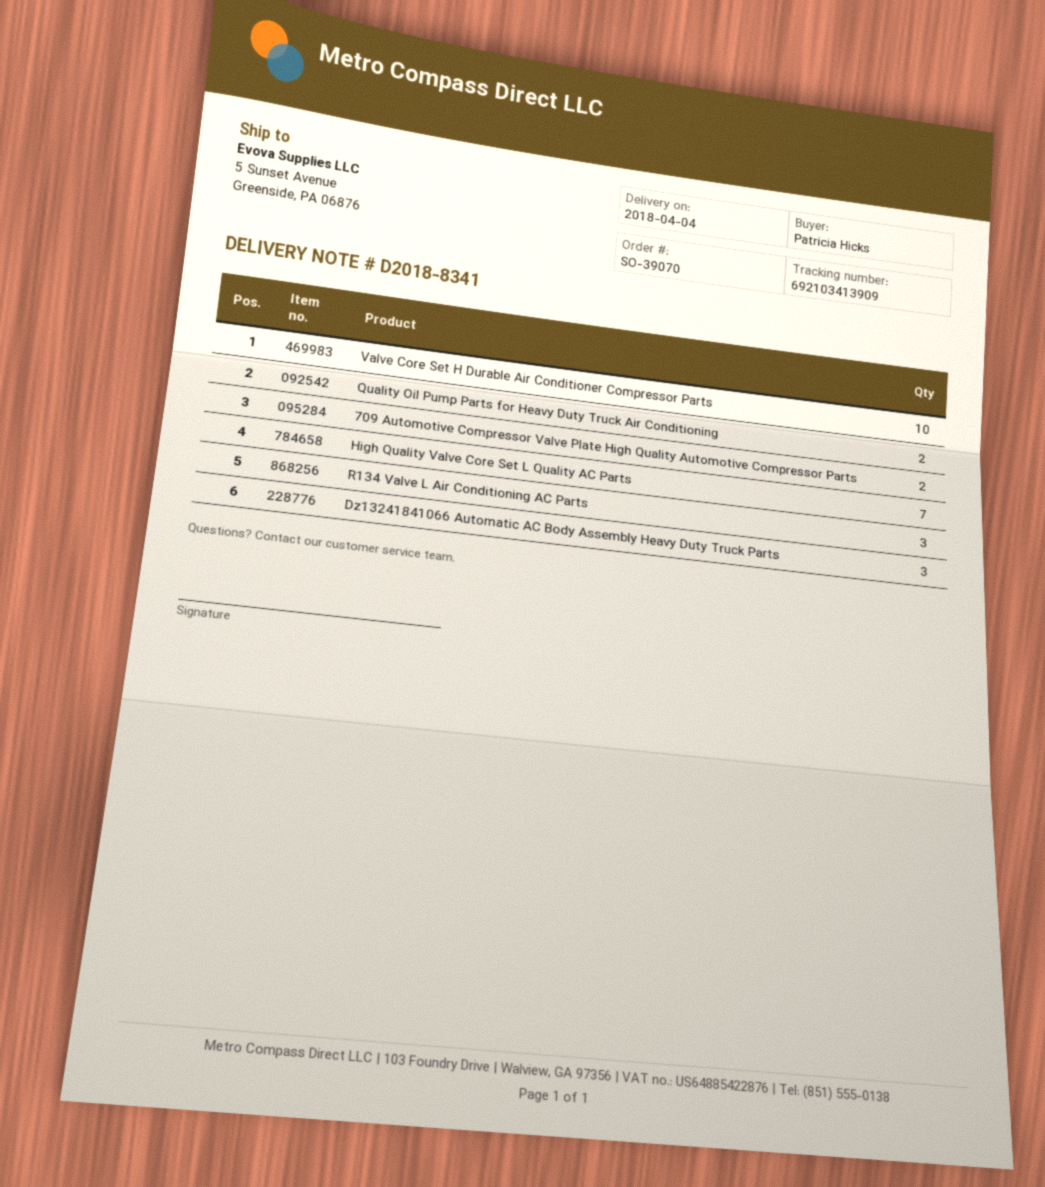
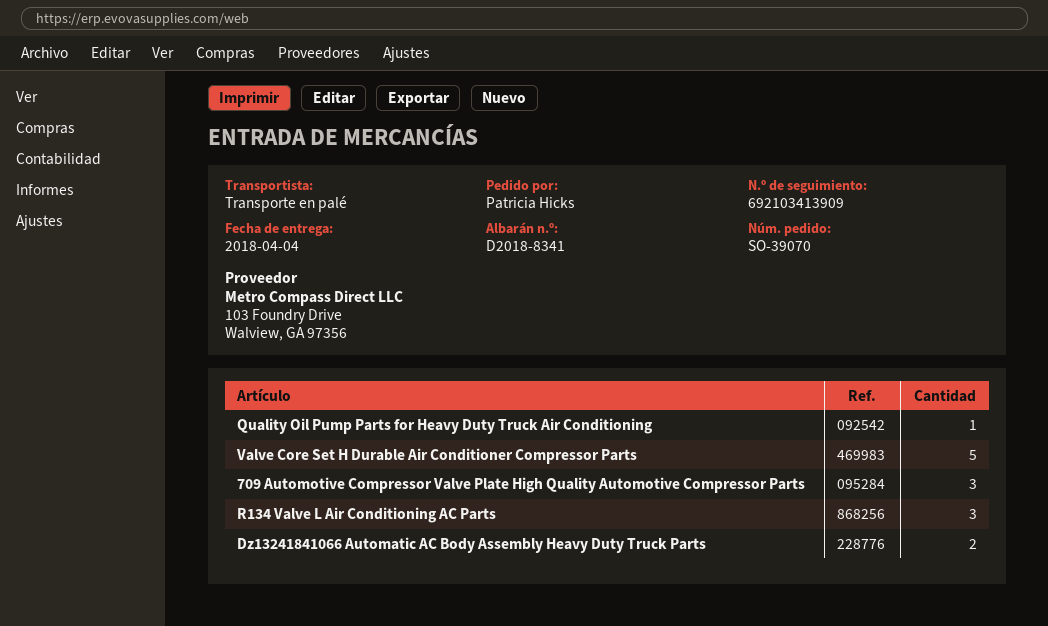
Valve Core Set H Durable Air Conditioner Compressor Parts: 10 -> 5
Quality Oil Pump Parts for Heavy Duty Truck Air Conditioning: 2 -> 1
709 Automotive Compressor Valve Plate High Quality Automotive Compressor Parts: 2 -> 3
High Quality Valve Core Set L Quality AC Parts: 7 -> none
Dz13241841066 Automatic AC Body Assembly Heavy Duty Truck Parts: 3 -> 2

